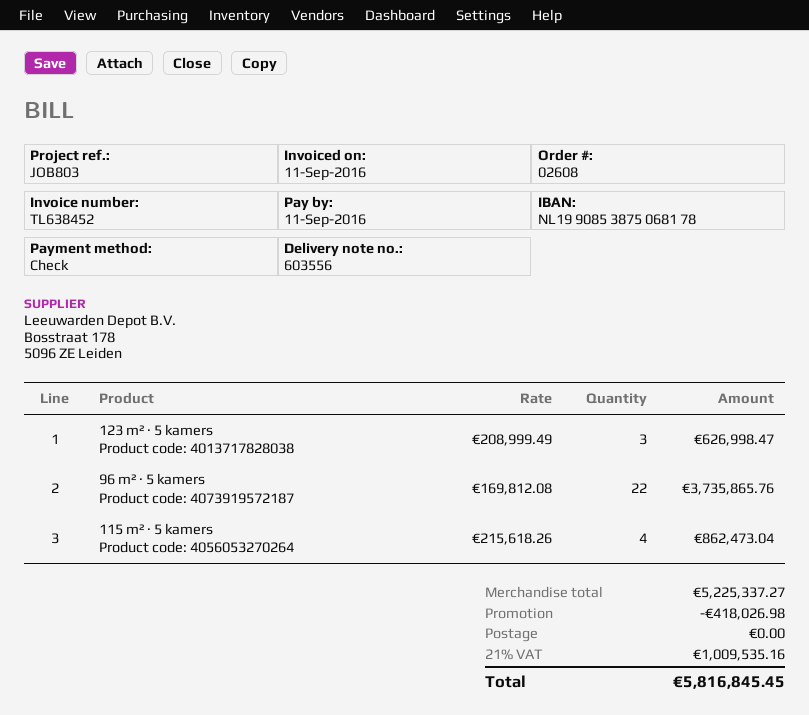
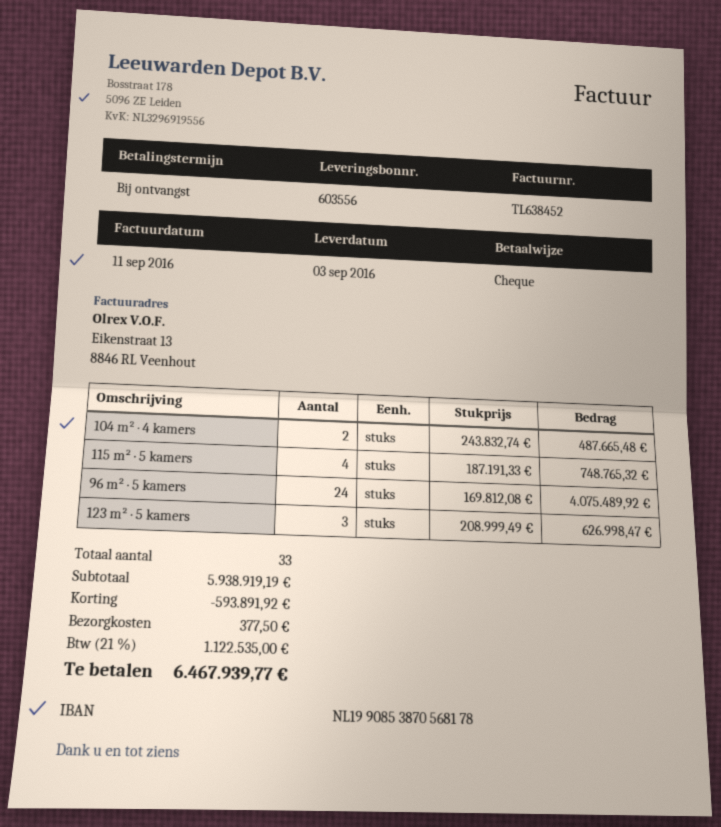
bank account: NL1990853875068178 -> NL1990853870568178
96 m² · 5 kamers: 22 x 169812.08 = 3735865.76 -> 24 x 169812.08 = 4075489.92
115 m² · 5 kamers: 4 x 215618.26 = 862473.04 -> 4 x 187191.33 = 748765.32
104 m² · 4 kamers: none -> 2 x 243832.74 = 487665.48
subtotal: 5225337.27 -> 5938919.19
discount: 418026.98 -> 593891.92
shipping: 0.00 -> 377.50
tax: 21% = 1009535.16 -> 21% = 1122535.00
total: 5816845.45 -> 6467939.77

